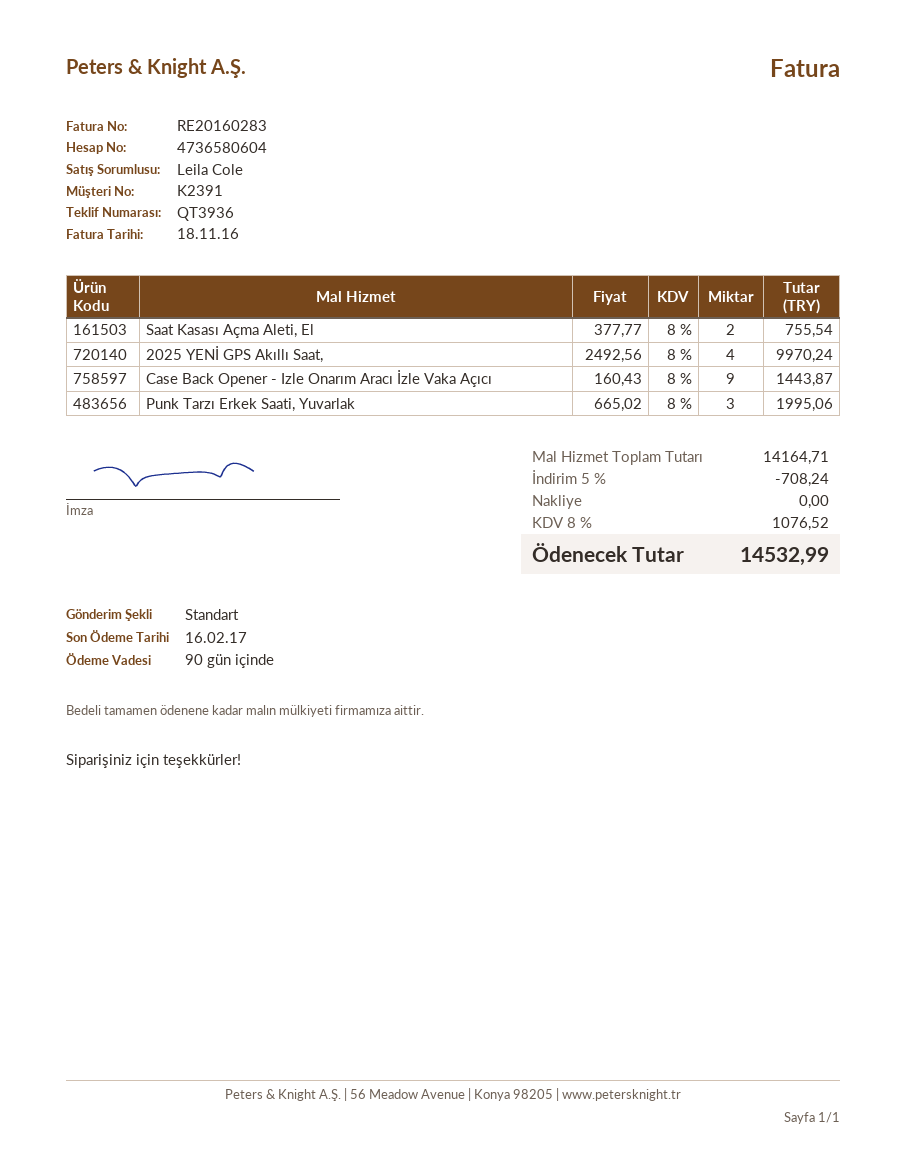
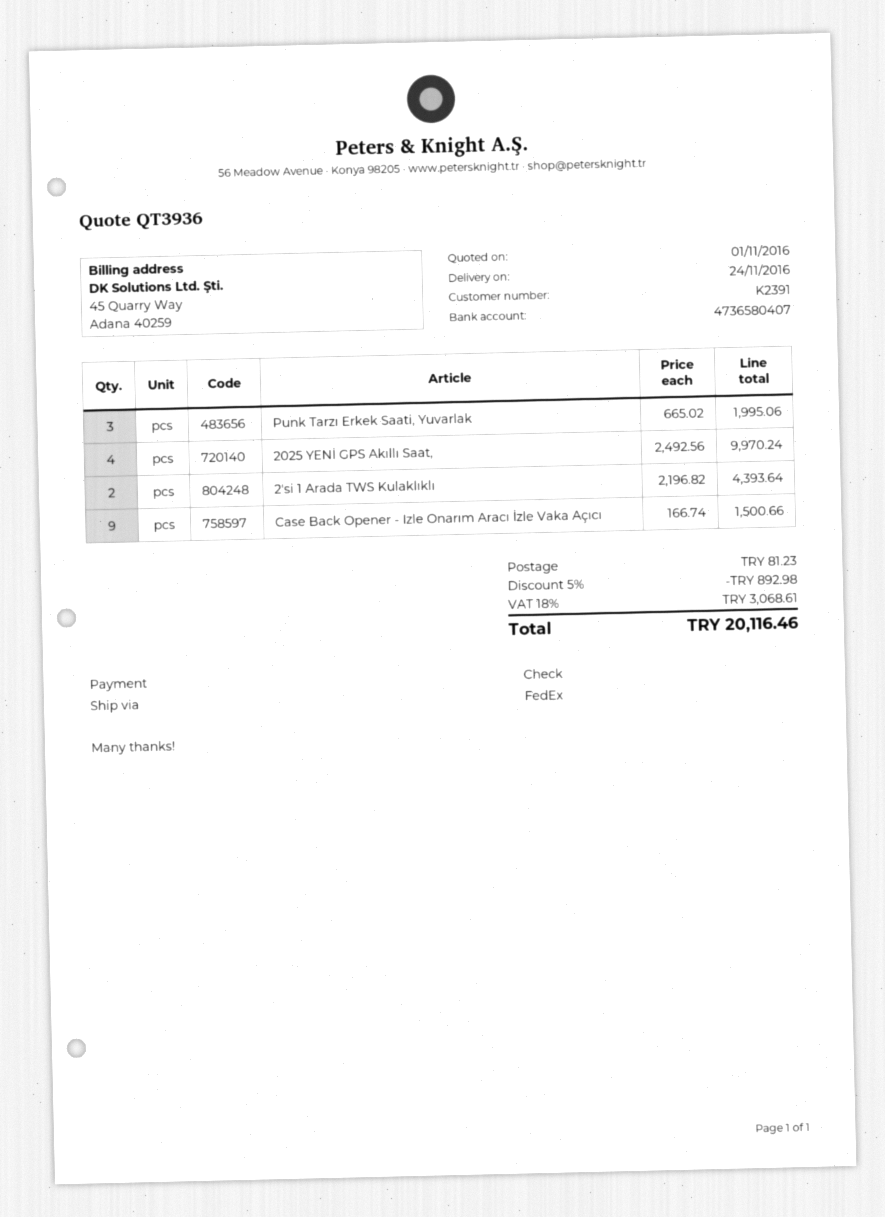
bank account: 4736580604 -> 4736580407
shipping method: standard -> FedEx
Saat Kasası Açma Aleti, El: 2 x 377.77 = 755.54 -> none
Case Back Opener - Izle Onarım Aracı İzle Vaka Açıcı: 9 x 160.43 = 1443.87 -> 9 x 166.74 = 1500.66
2'si 1 Arada TWS Kulaklıklı: none -> 2 x 2196.82 = 4393.64
discount: 5% = 708.24 -> 5% = 892.98
shipping: 0.00 -> 81.23
tax: 8% = 1076.52 -> 18% = 3068.61
total: 14532.99 -> 20116.46

